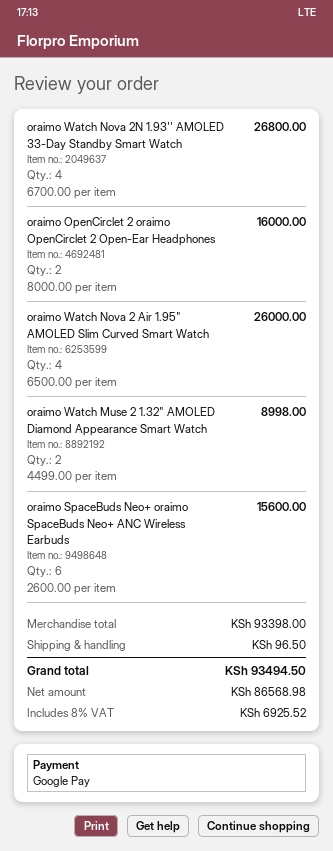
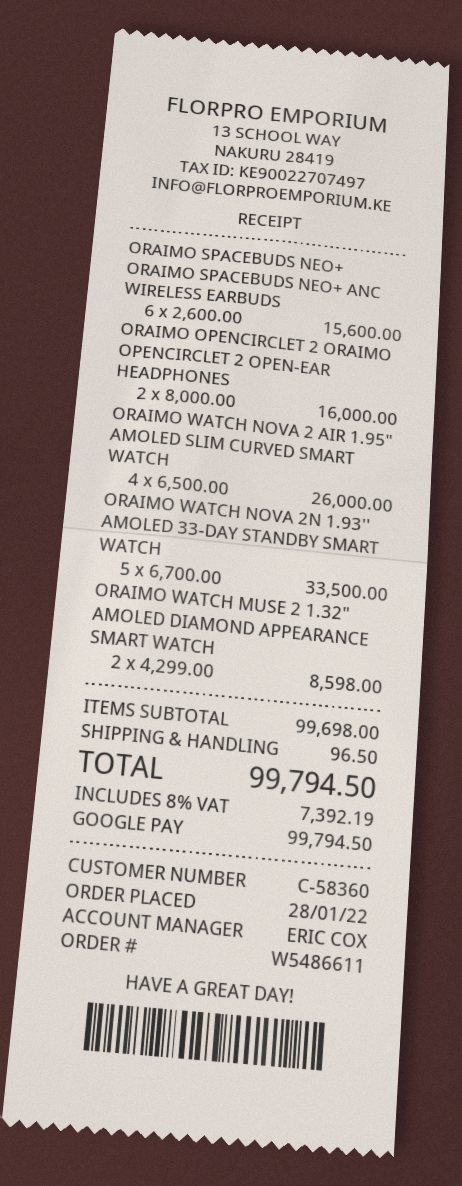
oraimo Watch Nova 2N 1.93'' AMOLED 33-Day Standby Smart Watch: 4 x 6700.00 = 26800.00 -> 5 x 6700.00 = 33500.00
oraimo Watch Muse 2 1.32" AMOLED Diamond Appearance Smart Watch: 2 x 4499.00 = 8998.00 -> 2 x 4299.00 = 8598.00
subtotal: 93398.00 -> 99698.00
tax: 8% = 6925.52 -> 8% = 7392.19
total: 93494.50 -> 99794.50

